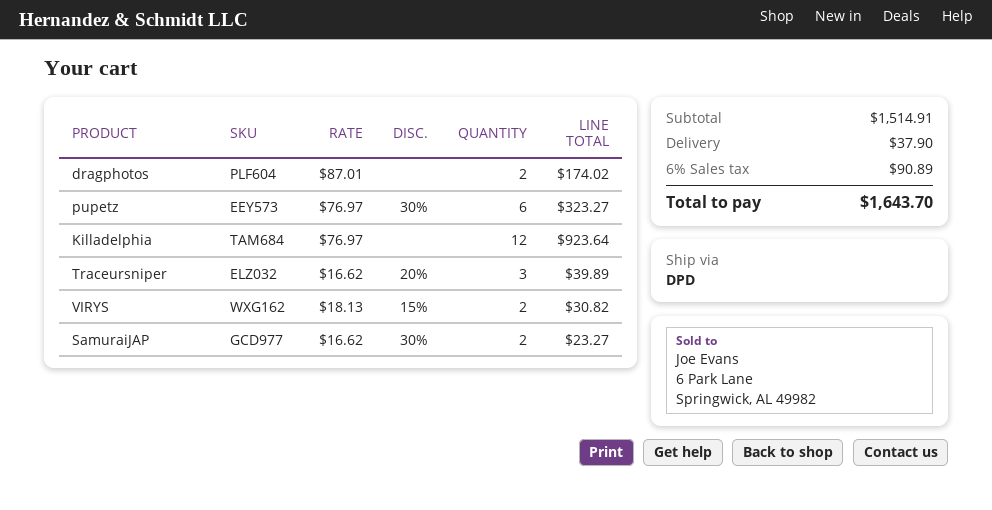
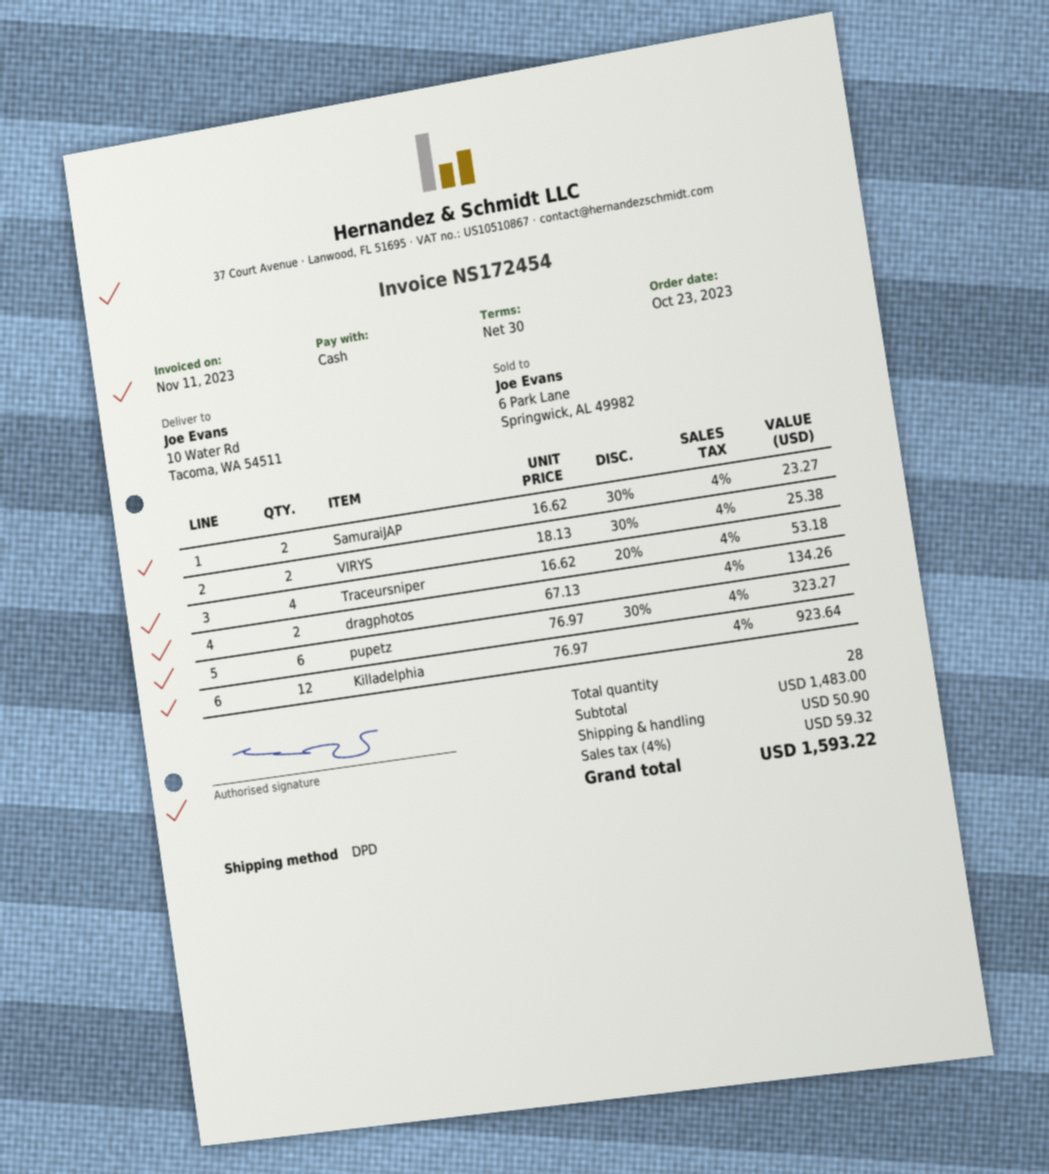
dragphotos: 2 x 87.01 = 174.02 -> 2 x 67.13 = 134.26
Traceursniper: 3 x 16.62 - 20% = 39.89 -> 4 x 16.62 - 20% = 53.18
VIRYS: 2 x 18.13 - 15% = 30.82 -> 2 x 18.13 - 30% = 25.38
subtotal: 1514.91 -> 1483.00
shipping: 37.90 -> 50.90
tax: 6% = 90.89 -> 4% = 59.32
total: 1643.70 -> 1593.22

